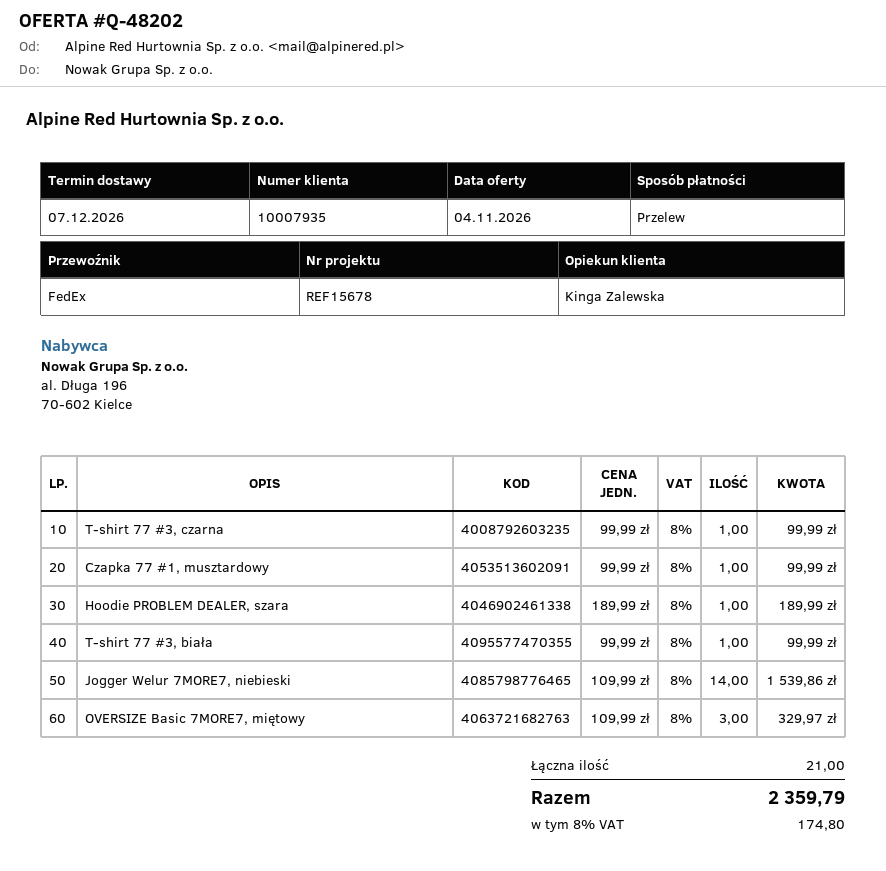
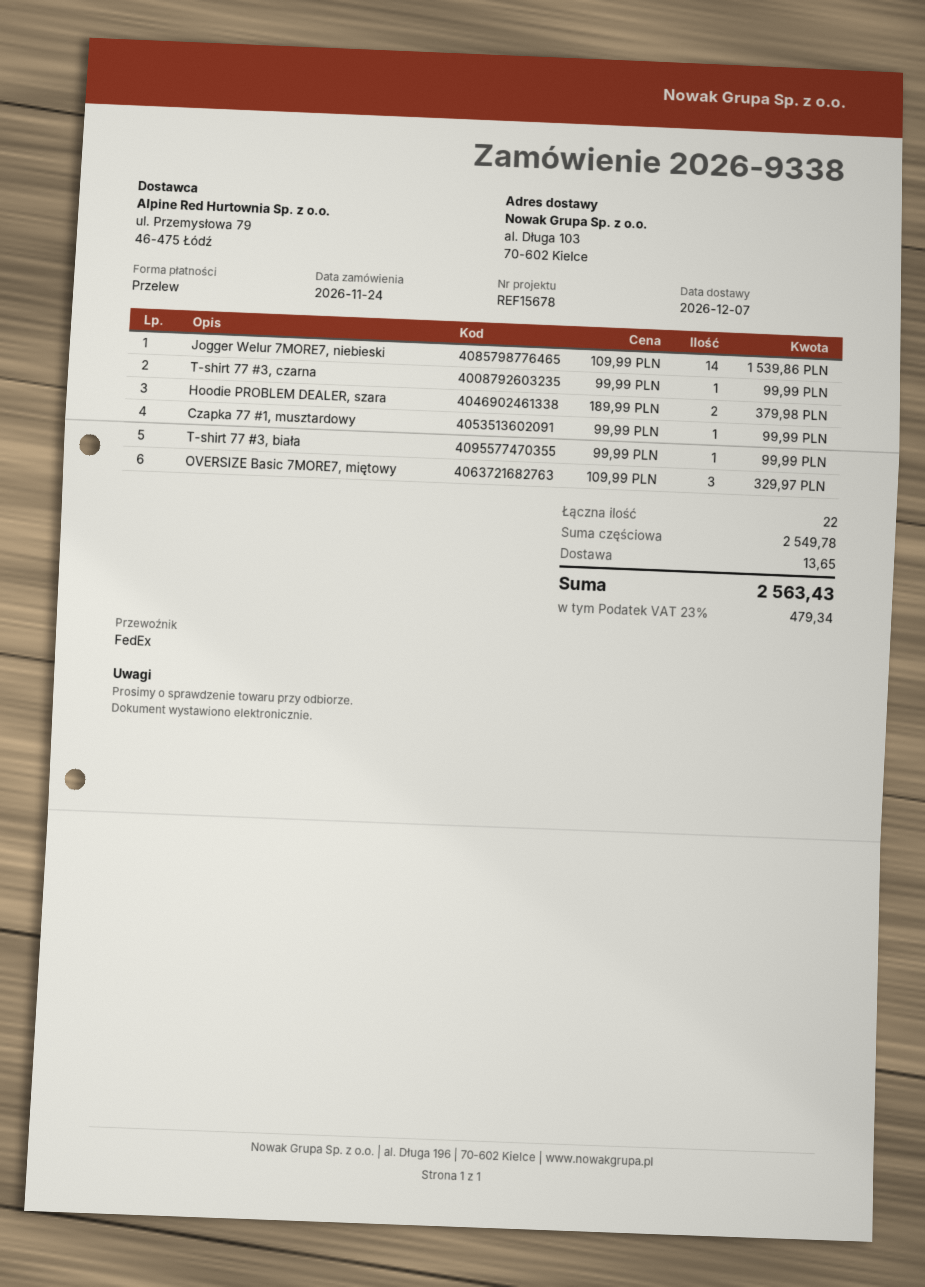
Hoodie PROBLEM DEALER, szara: 1 x 189.99 = 189.99 -> 2 x 189.99 = 379.98
total quantity: 21 -> 22
shipping: none -> 13.65
tax: 8% = 174.80 -> 23% = 479.34
total: 2359.79 -> 2563.43

